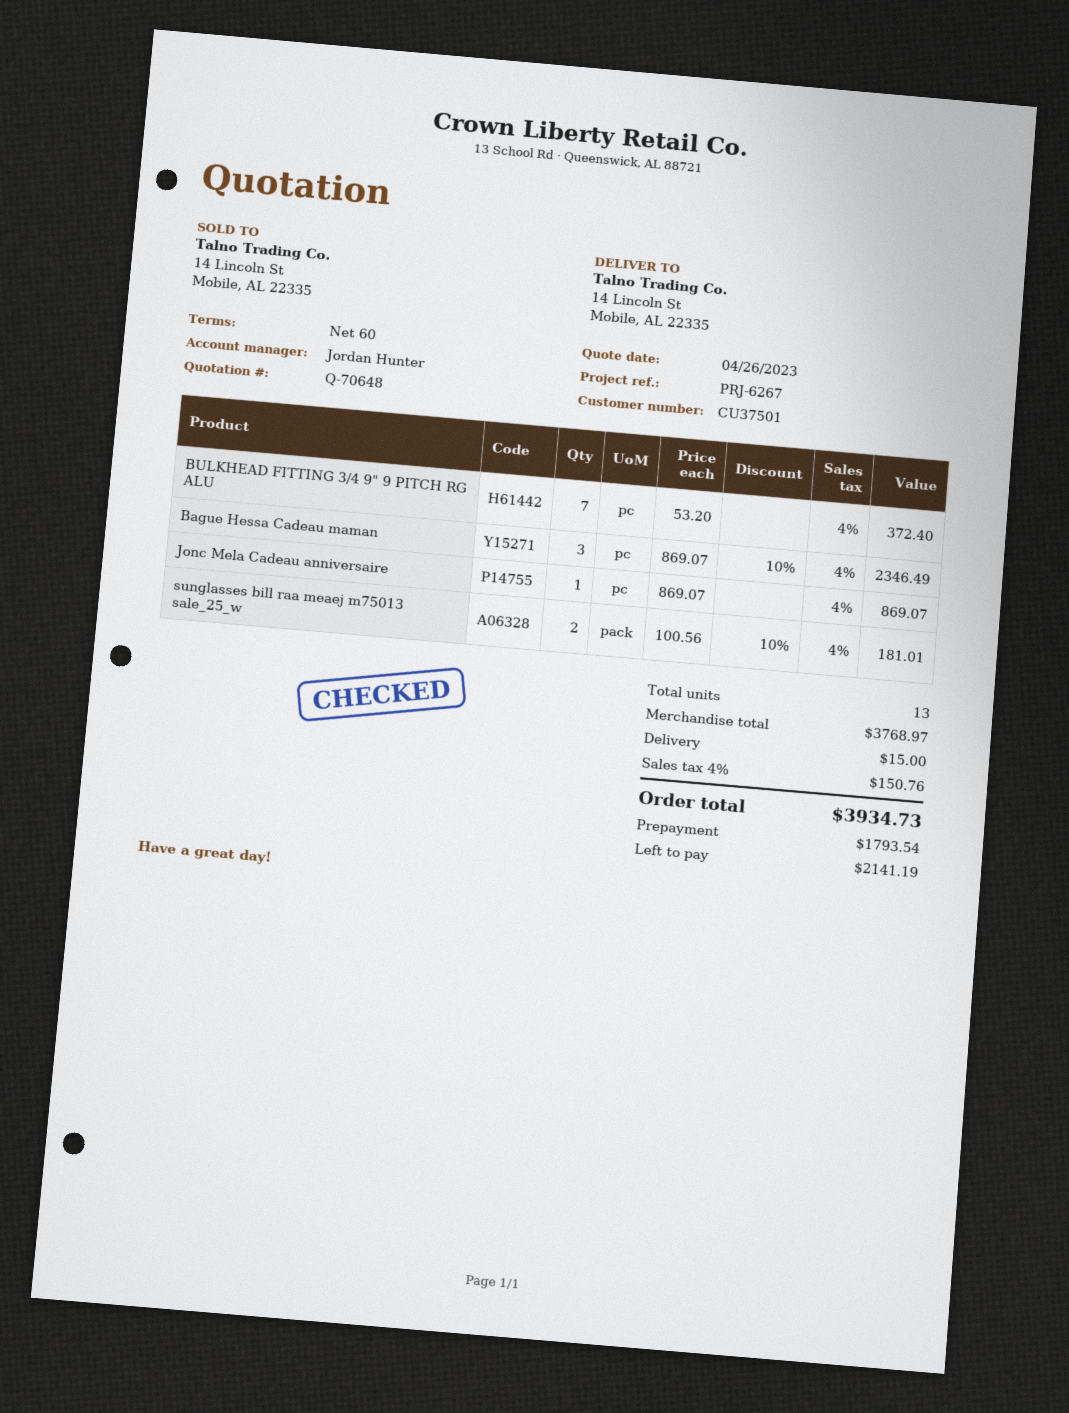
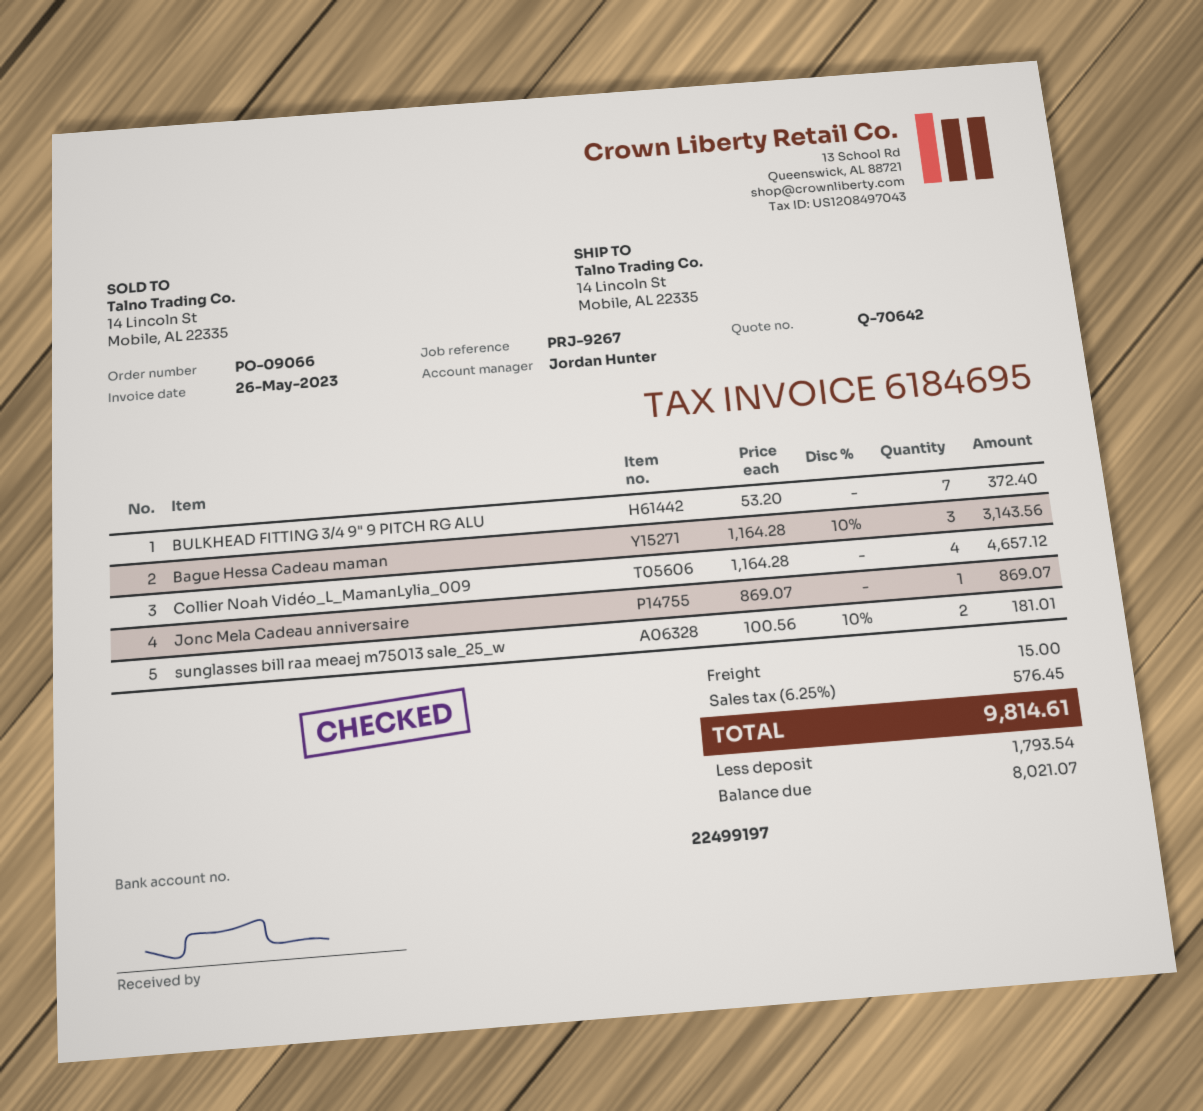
quote number: Q-70648 -> Q-70642
reference: PRJ-6267 -> PRJ-9267
Bague Hessa Cadeau maman: 3 x 869.07 - 10% = 2346.49 -> 3 x 1164.28 - 10% = 3143.56
Collier Noah Vidéo_L_MamanLylia_009: none -> 4 x 1164.28 = 4657.12
tax: 4% = 150.76 -> 6.25% = 576.45
total: 3934.73 -> 9814.61
balance: 2141.19 -> 8021.07

